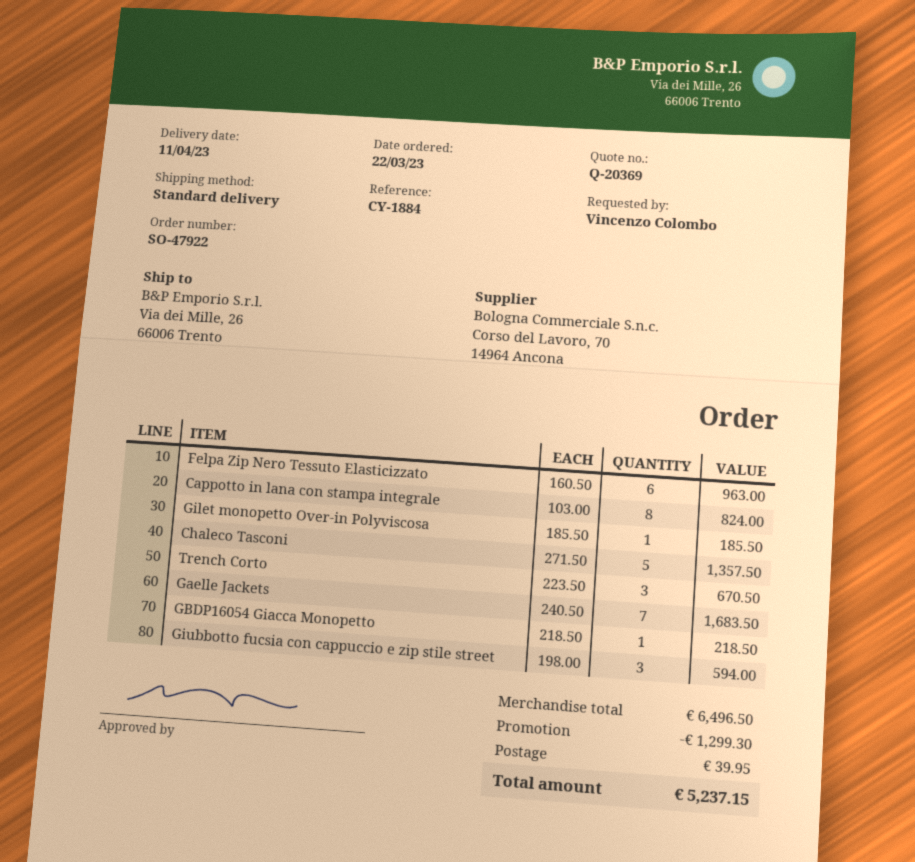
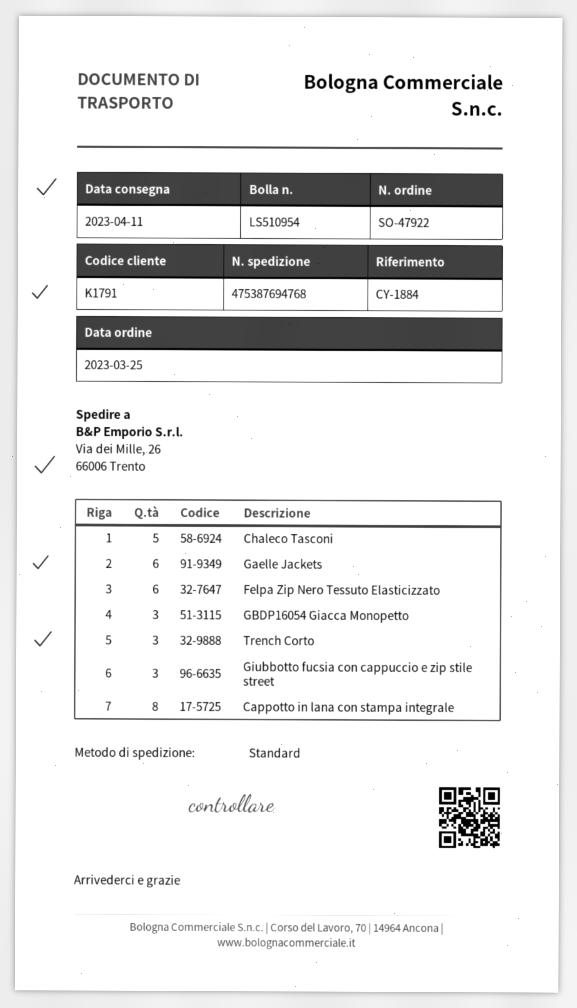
order date: 2023-03-22 -> 2023-03-25
Gilet monopetto Over-in Polyviscosa: 1 -> none
Gaelle Jackets: 7 -> 6
GBDP16054 Giacca Monopetto: 1 -> 3

